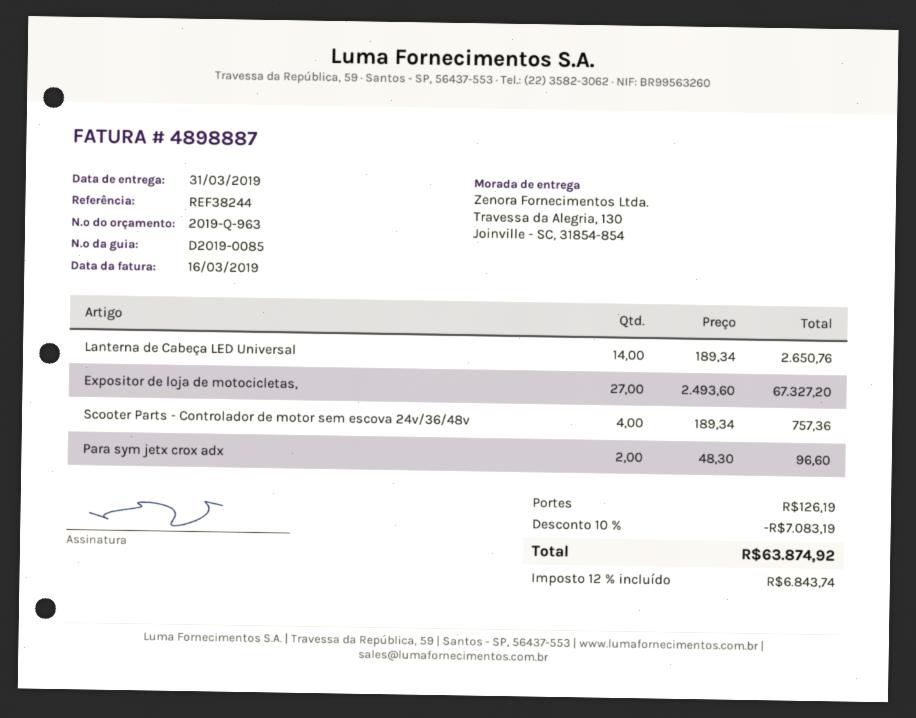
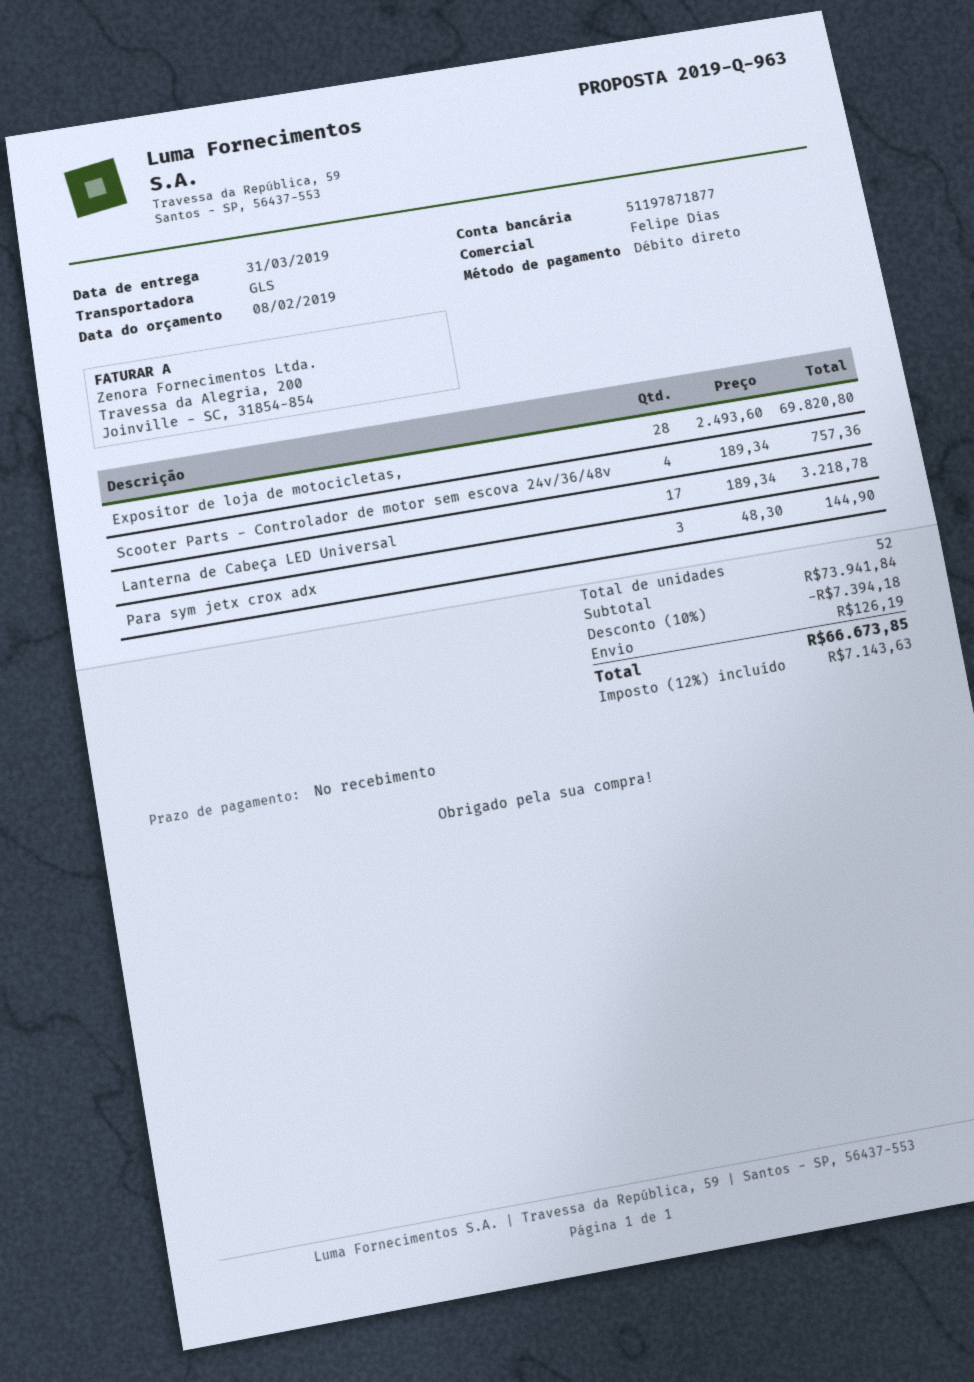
Lanterna de Cabeça LED Universal: 14 x 189.34 = 2650.76 -> 17 x 189.34 = 3218.78
Expositor de loja de motocicletas,: 27 x 2493.60 = 67327.20 -> 28 x 2493.60 = 69820.80
Para sym jetx crox adx: 2 x 48.30 = 96.60 -> 3 x 48.30 = 144.90
discount: 10% = 7083.19 -> 10% = 7394.18
tax: 12% = 6843.74 -> 12% = 7143.63
total: 63874.92 -> 66673.85

